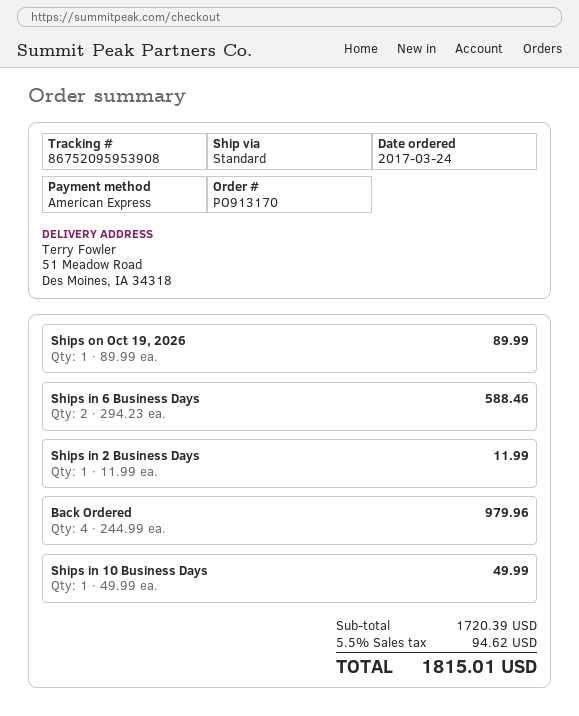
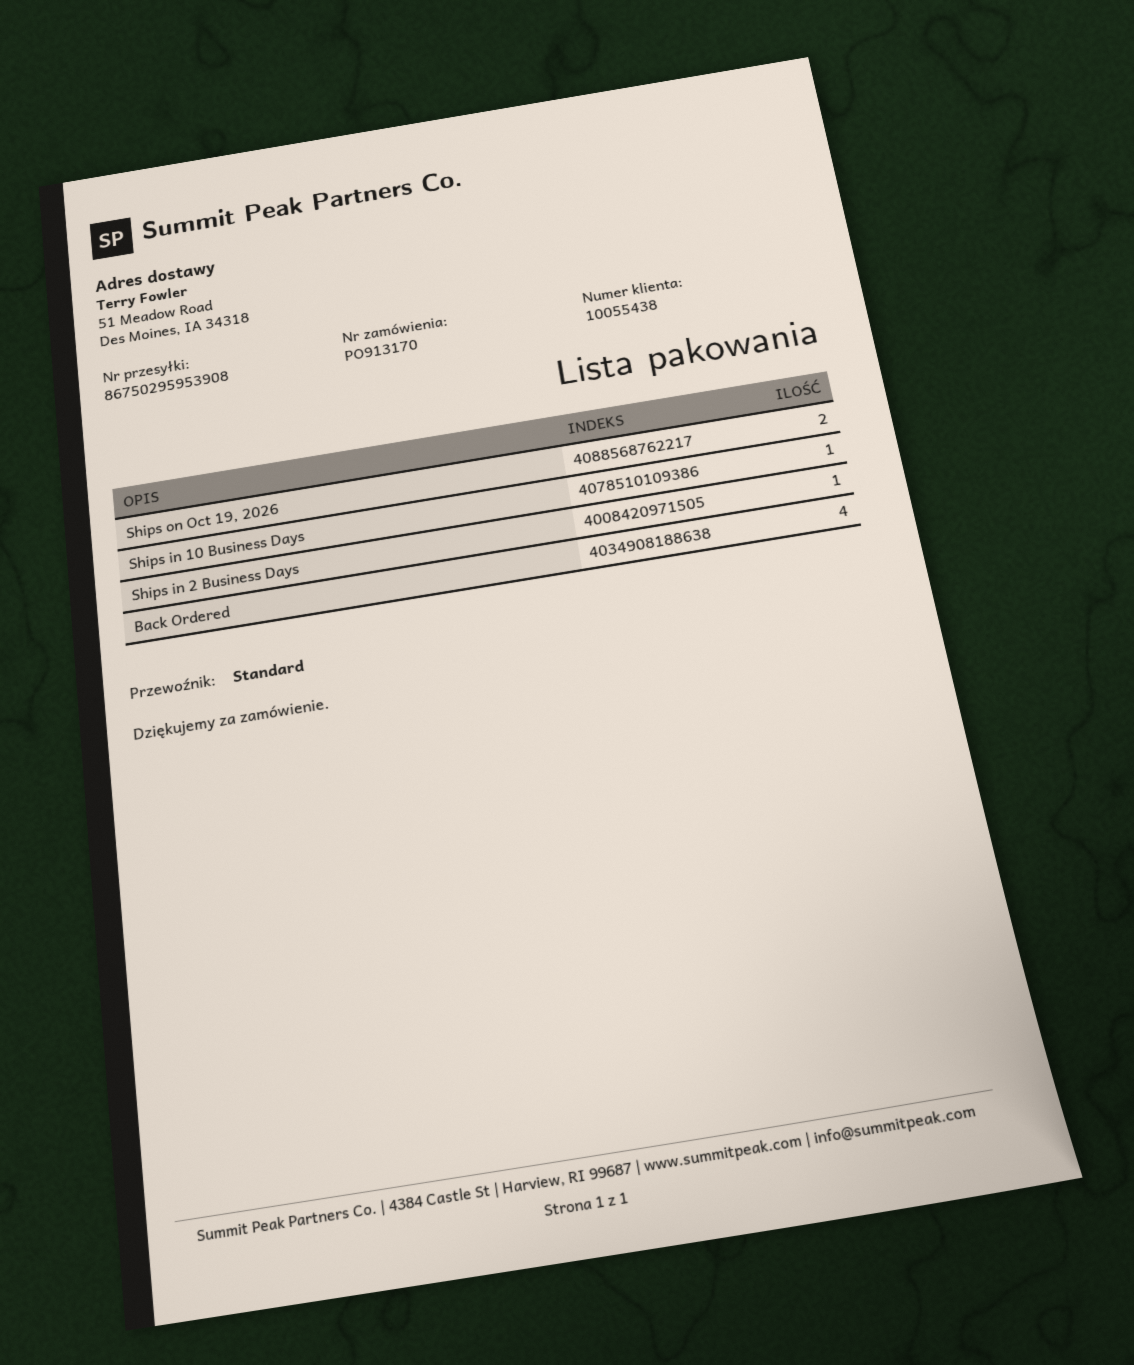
tracking number: 86752095953908 -> 86750295953908
Ships on Oct 19, 2026: 1 -> 2
Ships in 6 Business Days: 2 -> none

